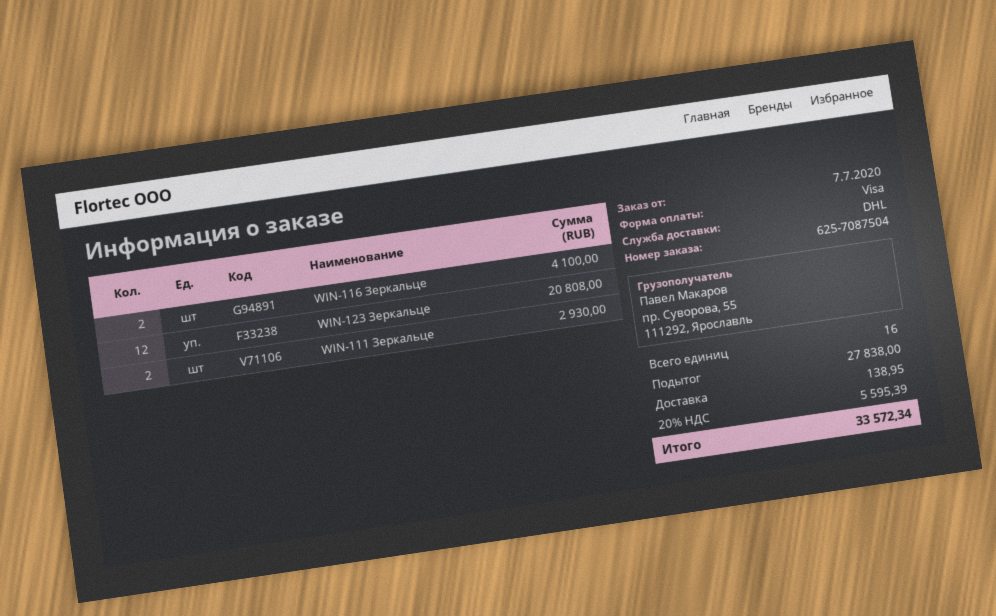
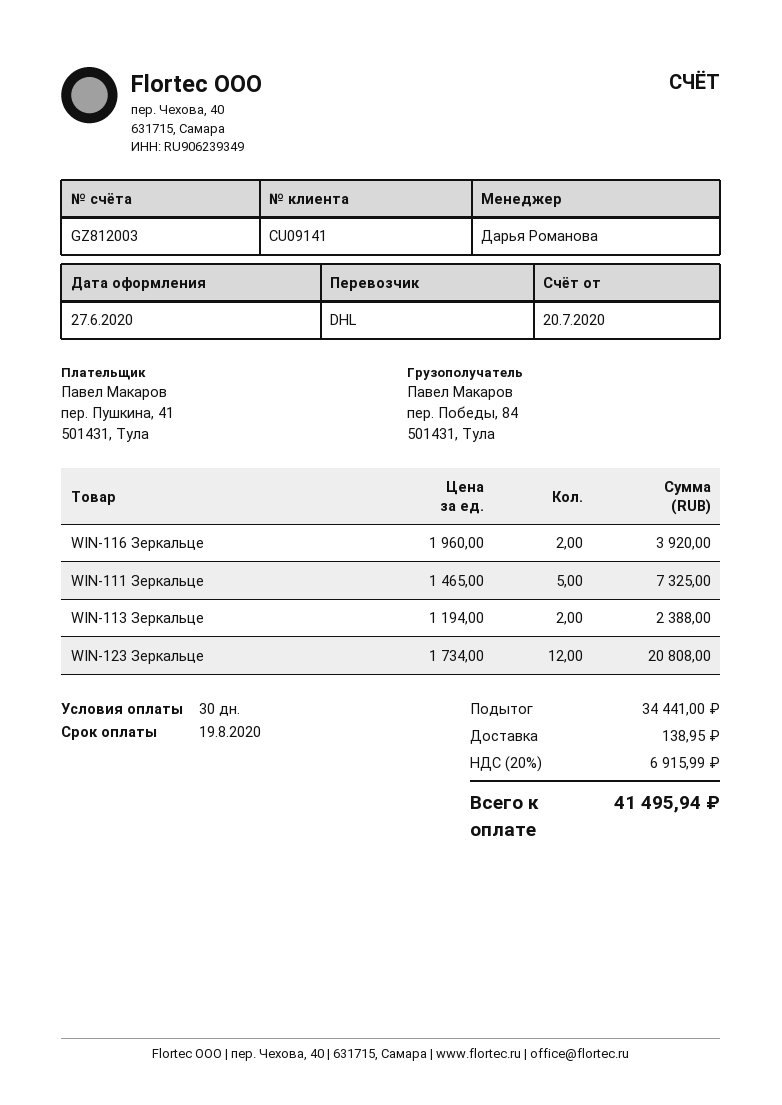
order date: 2020-07-07 -> 2020-06-27
ship to: пр. Суворова, 55, 111292, Ярославль -> пер. Победы, 84, 501431, Тула
WIN-116 Зеркальце: 2 for 4100.00 -> 2 for 3920.00
WIN-111 Зеркальце: 2 for 2930.00 -> 5 for 7325.00
WIN-113 Зеркальце: none -> 2 for 2388.00
subtotal: 27838.00 -> 34441.00
tax: 20% = 5595.39 -> 20% = 6915.99
total: 33572.34 -> 41495.94

